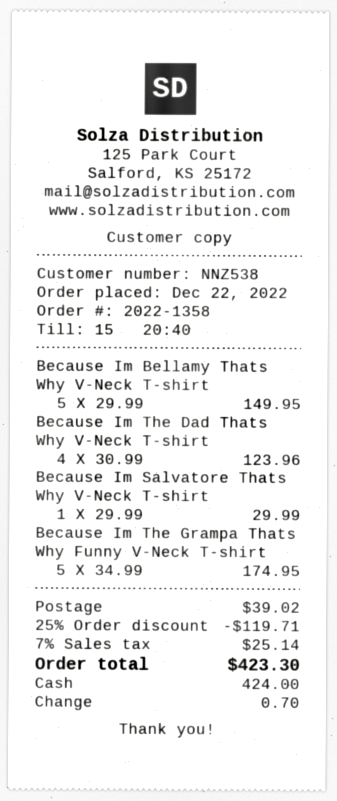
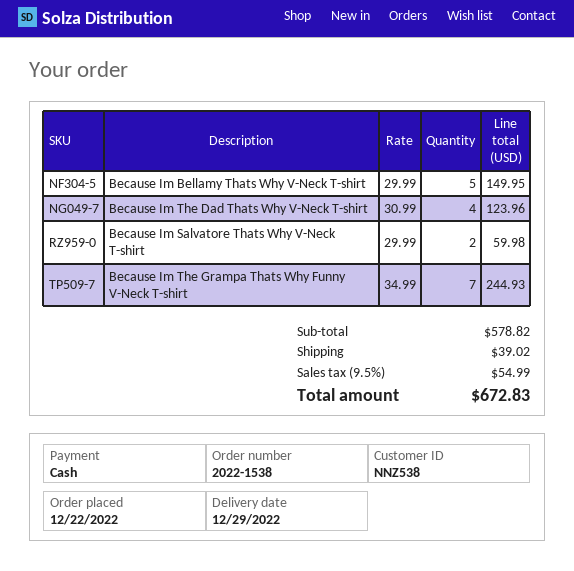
order number: 2022-1358 -> 2022-1538
Because Im Salvatore Thats Why V-Neck T-shirt: 1 x 29.99 = 29.99 -> 2 x 29.99 = 59.98
Because Im The Grampa Thats Why Funny V-Neck T-shirt: 5 x 34.99 = 174.95 -> 7 x 34.99 = 244.93
discount: 25% = 119.71 -> none
tax: 7% = 25.14 -> 9.5% = 54.99
total: 423.30 -> 672.83

